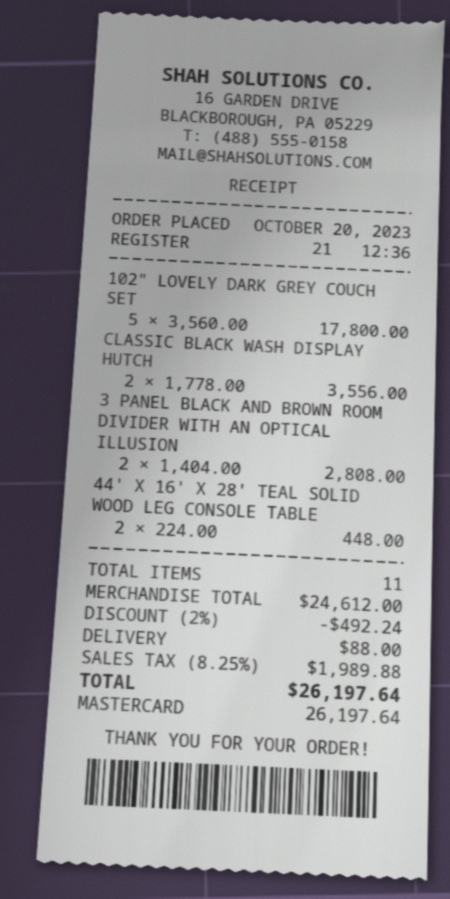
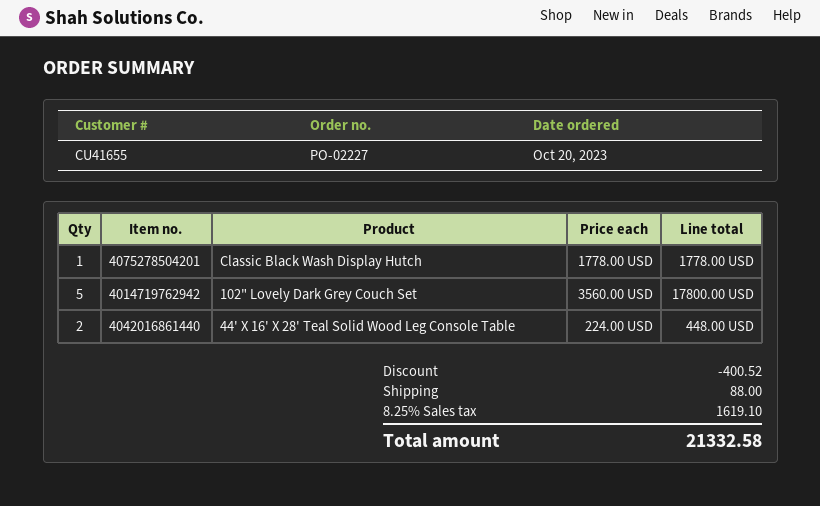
CLASSIC BLACK WASH DISPLAY HUTCH: 2 x 1778.00 = 3556.00 -> 1 x 1778.00 = 1778.00
3 PANEL BLACK AND BROWN ROOM DIVIDER WITH AN OPTICAL ILLUSION: 2 x 1404.00 = 2808.00 -> none
discount: 492.24 -> 400.52
tax: 8.25% = 1989.88 -> 8.25% = 1619.10
total: 26197.64 -> 21332.58

